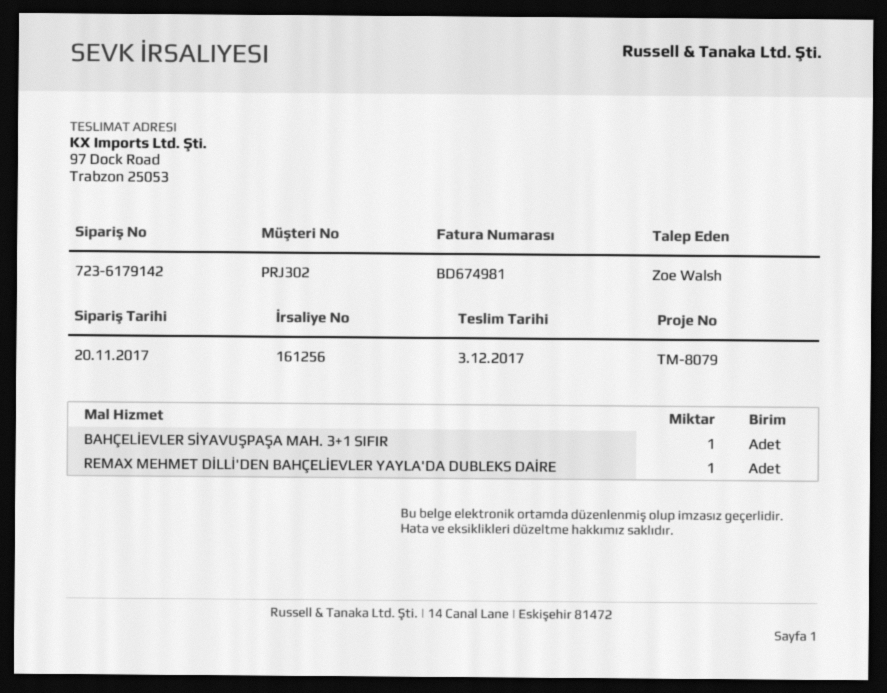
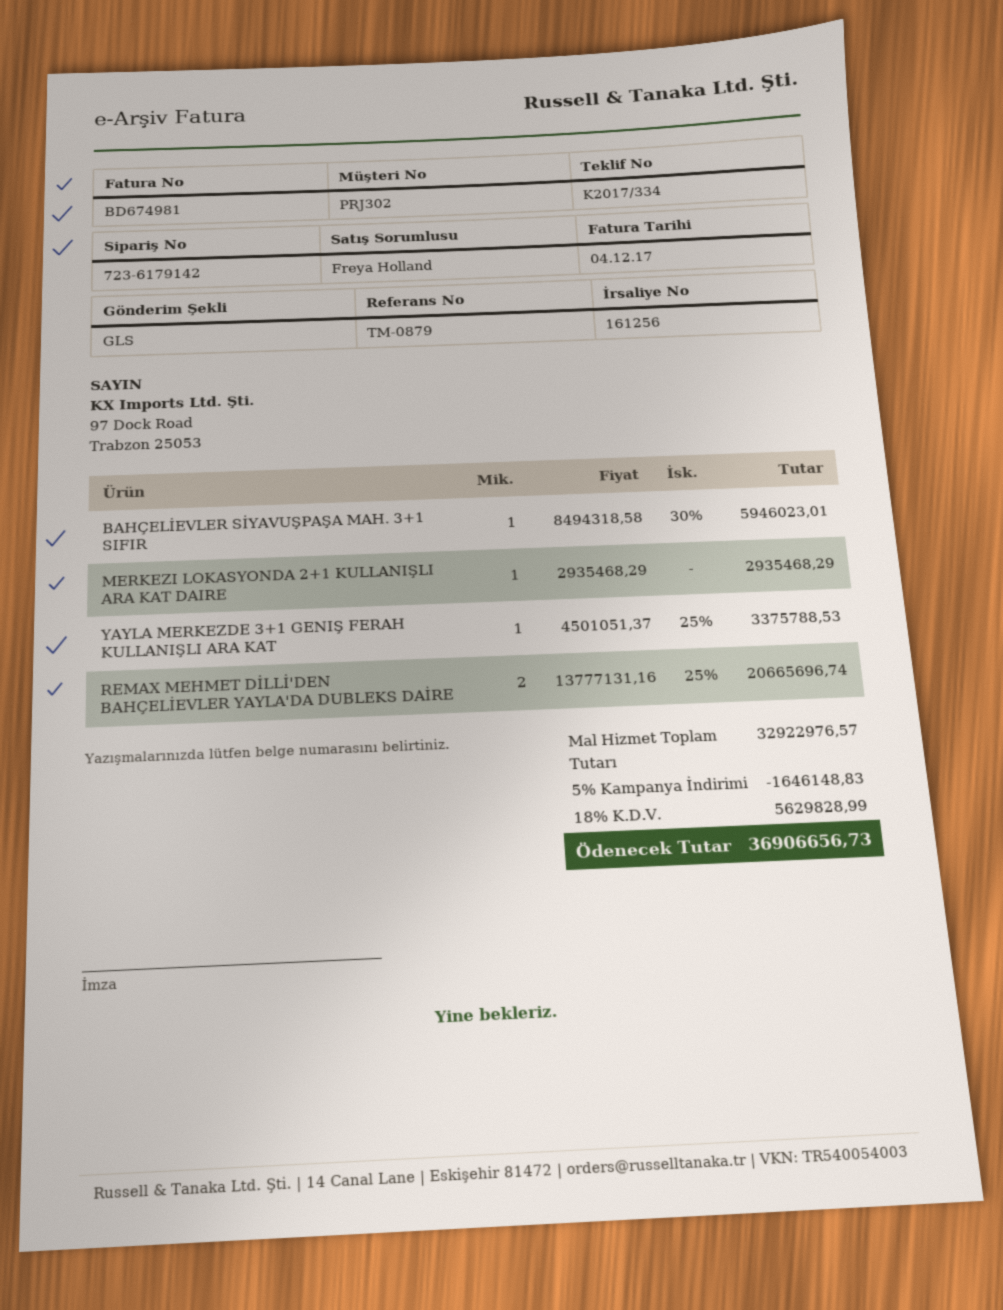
reference: TM-8079 -> TM-0879
REMAX MEHMET DİLLİ'DEN BAHÇELİEVLER YAYLA'DA DUBLEKS DAİRE: 1 -> 2
MERKEZI LOKASYONDA 2+1 KULLANIŞLI ARA KAT DAIRE: none -> 1
YAYLA MERKEZDE 3+1 GENIŞ FERAH KULLANIŞLI ARA KAT: none -> 1

